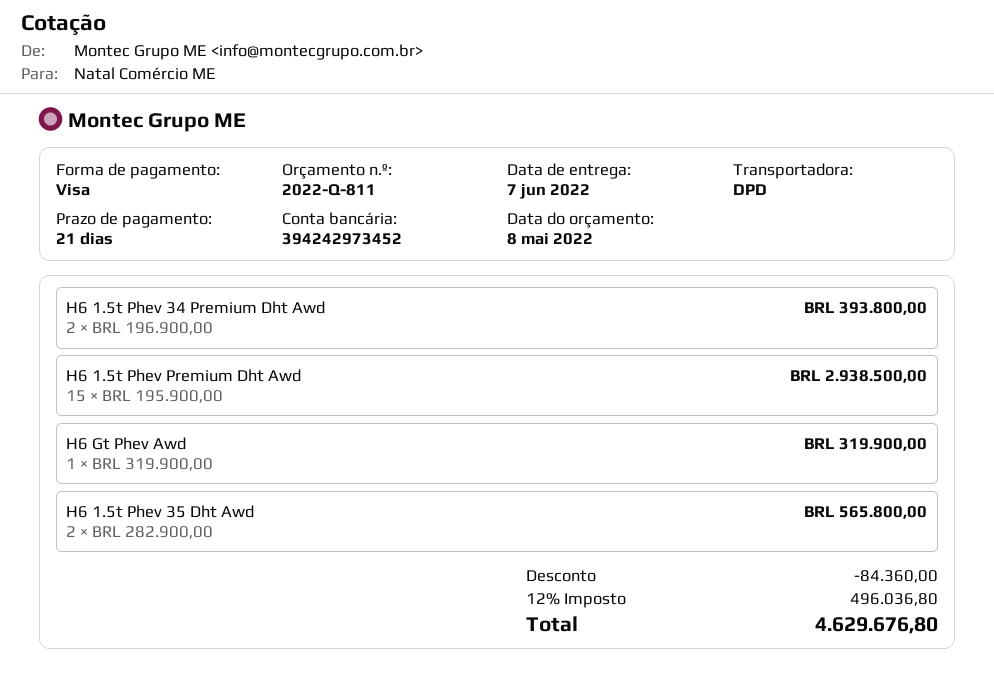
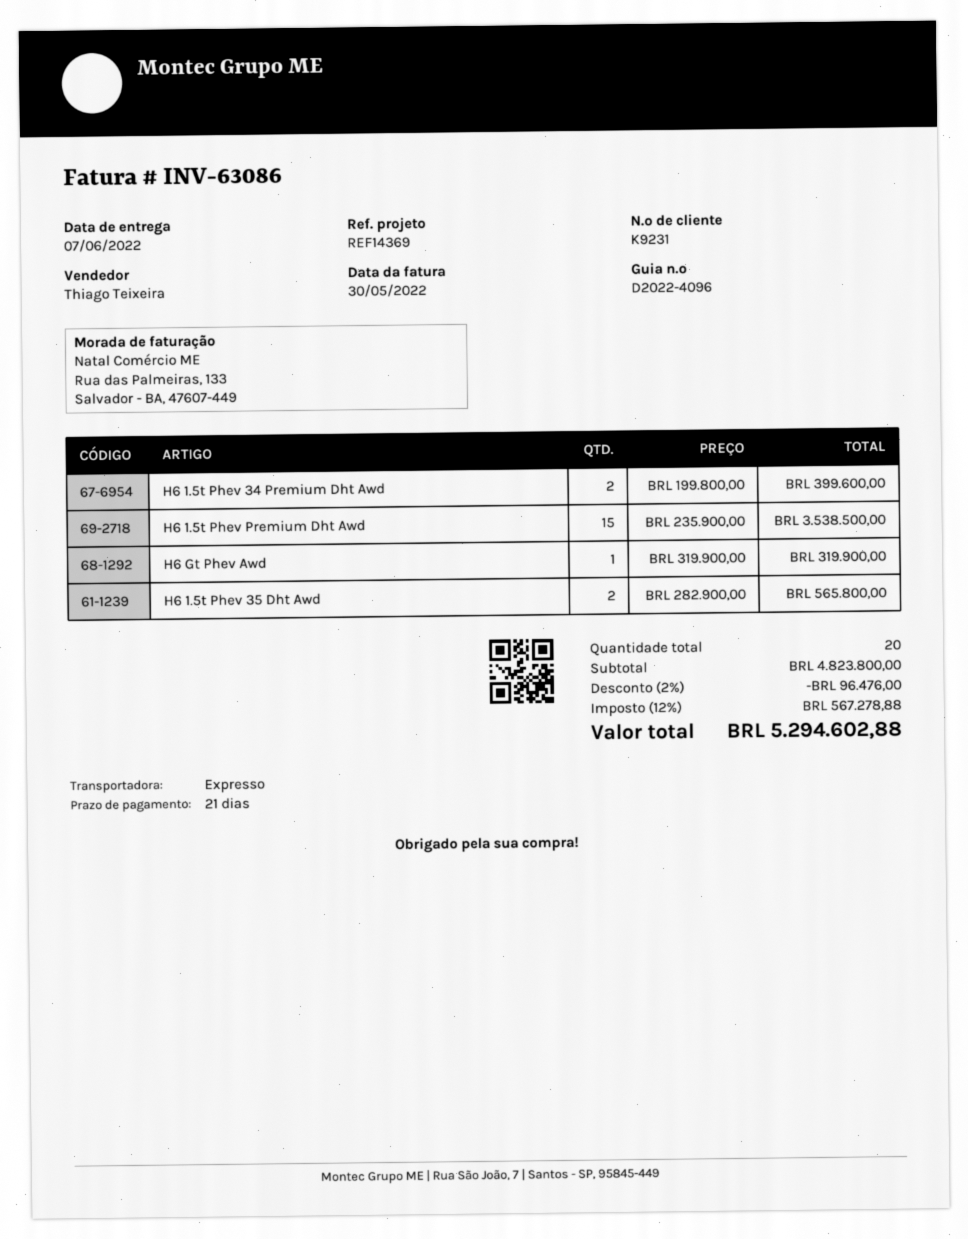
shipping method: DPD -> express
H6 1.5t Phev 34 Premium Dht Awd: 2 x 196900.00 = 393800.00 -> 2 x 199800.00 = 399600.00
H6 1.5t Phev Premium Dht Awd: 15 x 195900.00 = 2938500.00 -> 15 x 235900.00 = 3538500.00
discount: 84360.00 -> 96476.00
tax: 12% = 496036.80 -> 12% = 567278.88
total: 4629676.80 -> 5294602.88

